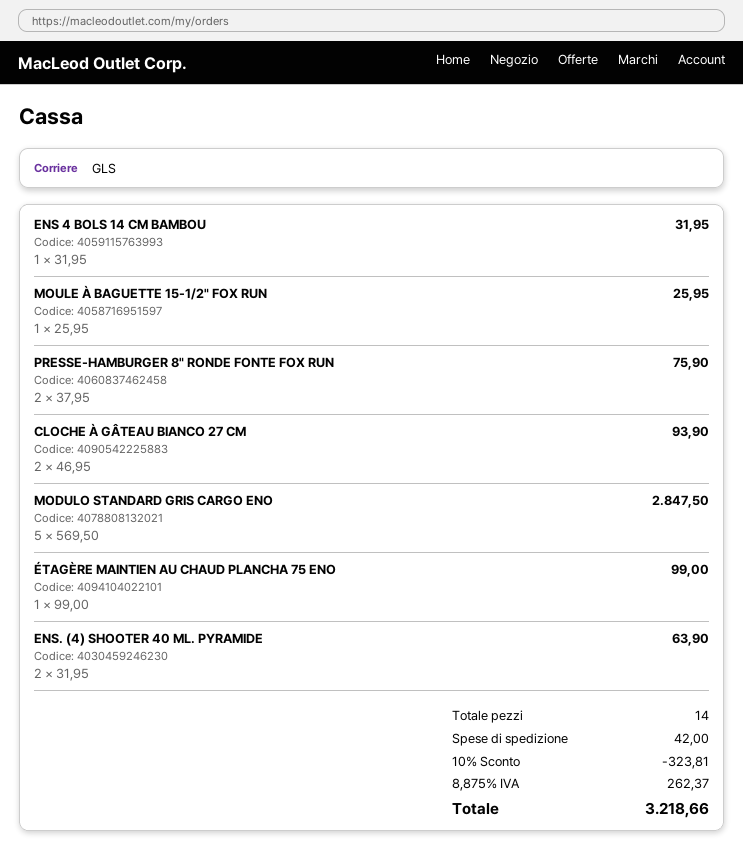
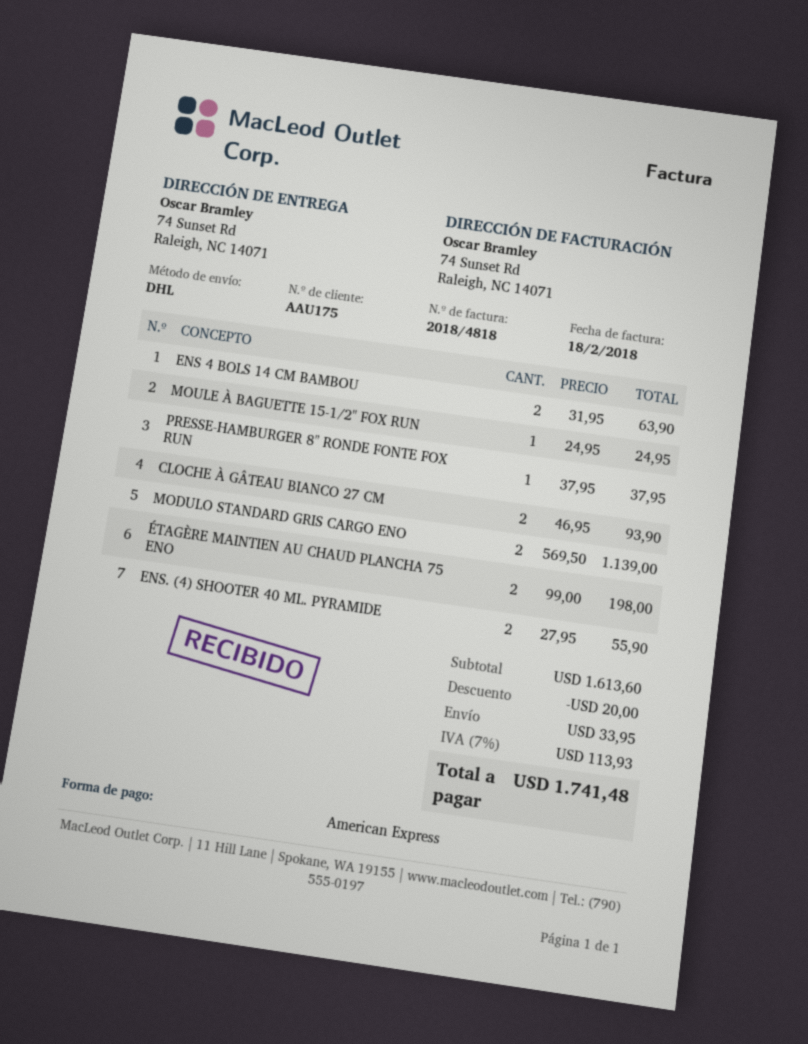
shipping method: GLS -> DHL
ENS 4 BOLS 14 CM BAMBOU: 1 x 31.95 = 31.95 -> 2 x 31.95 = 63.90
MOULE À BAGUETTE 15-1/2" FOX RUN: 1 x 25.95 = 25.95 -> 1 x 24.95 = 24.95
PRESSE-HAMBURGER 8" RONDE FONTE FOX RUN: 2 x 37.95 = 75.90 -> 1 x 37.95 = 37.95
MODULO STANDARD GRIS CARGO ENO: 5 x 569.50 = 2847.50 -> 2 x 569.50 = 1139.00
ÉTAGÈRE MAINTIEN AU CHAUD PLANCHA 75 ENO: 1 x 99.00 = 99.00 -> 2 x 99.00 = 198.00
ENS. (4) SHOOTER 40 ML. PYRAMIDE: 2 x 31.95 = 63.90 -> 2 x 27.95 = 55.90
discount: 323.81 -> 20.00
shipping: 42.00 -> 33.95
tax: 8.875% = 262.37 -> 7% = 113.93
total: 3218.66 -> 1741.48

